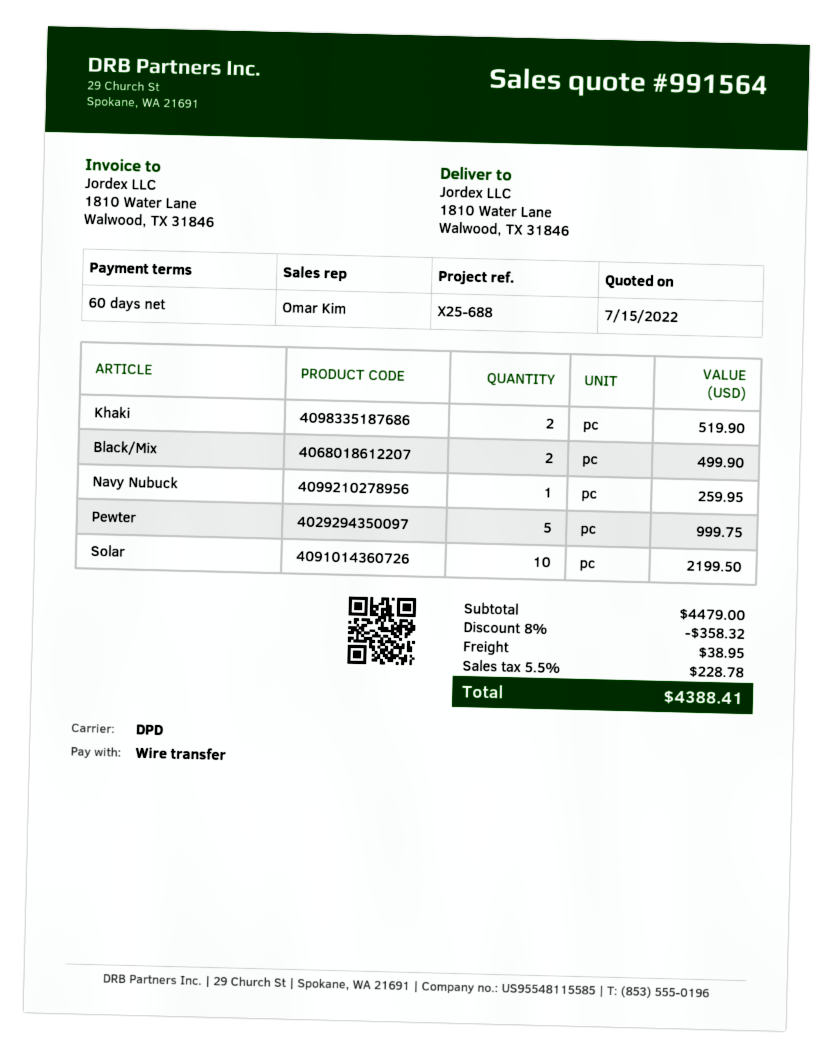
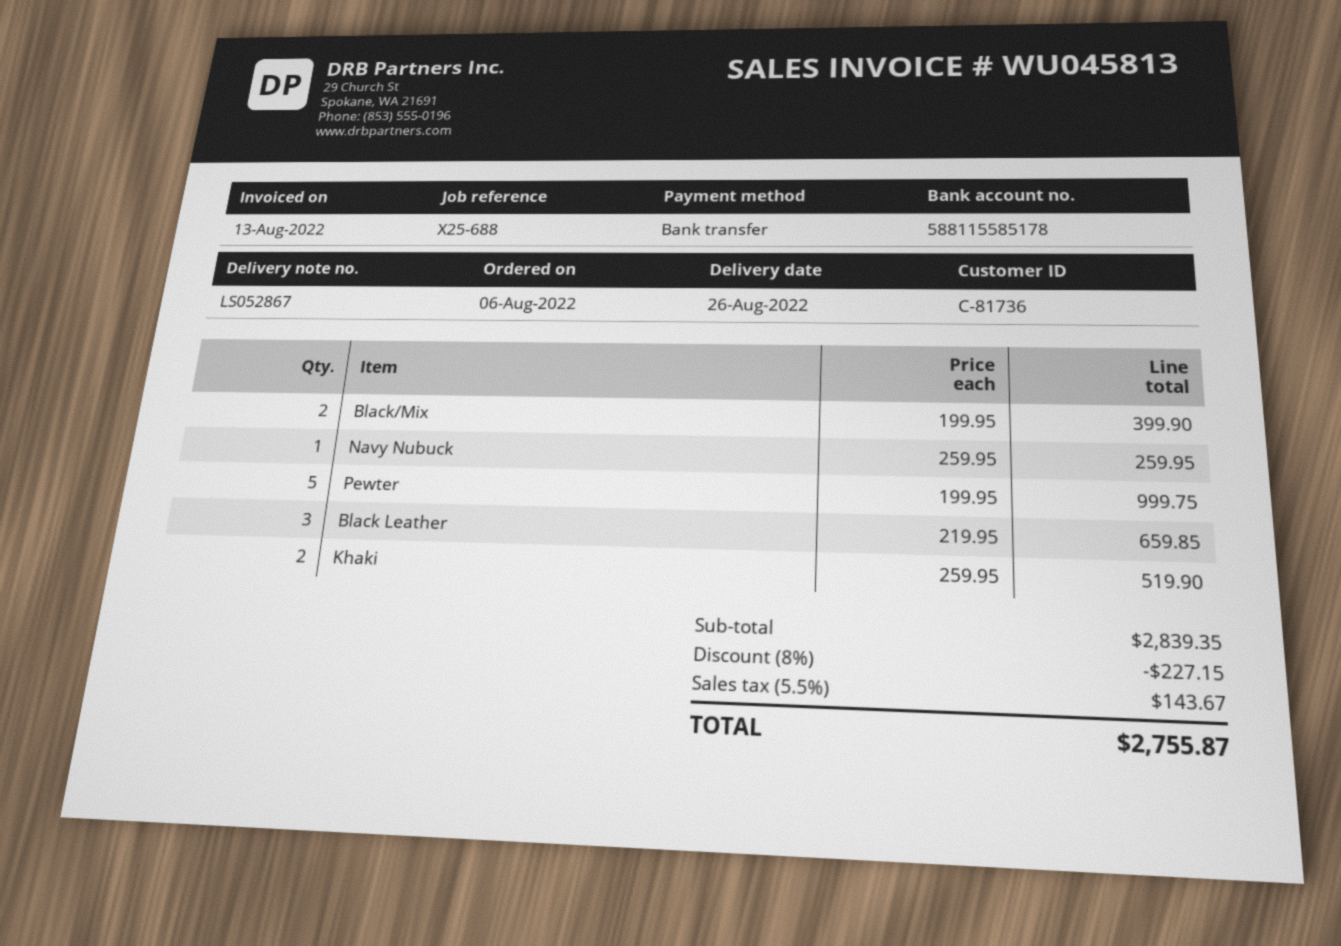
Black/Mix: 2 for 499.90 -> 2 for 399.90
Solar: 10 for 2199.50 -> none
Black Leather: none -> 3 for 659.85
subtotal: 4479.00 -> 2839.35
discount: 8% = 358.32 -> 8% = 227.15
shipping: 38.95 -> none
tax: 5.5% = 228.78 -> 5.5% = 143.67
total: 4388.41 -> 2755.87

